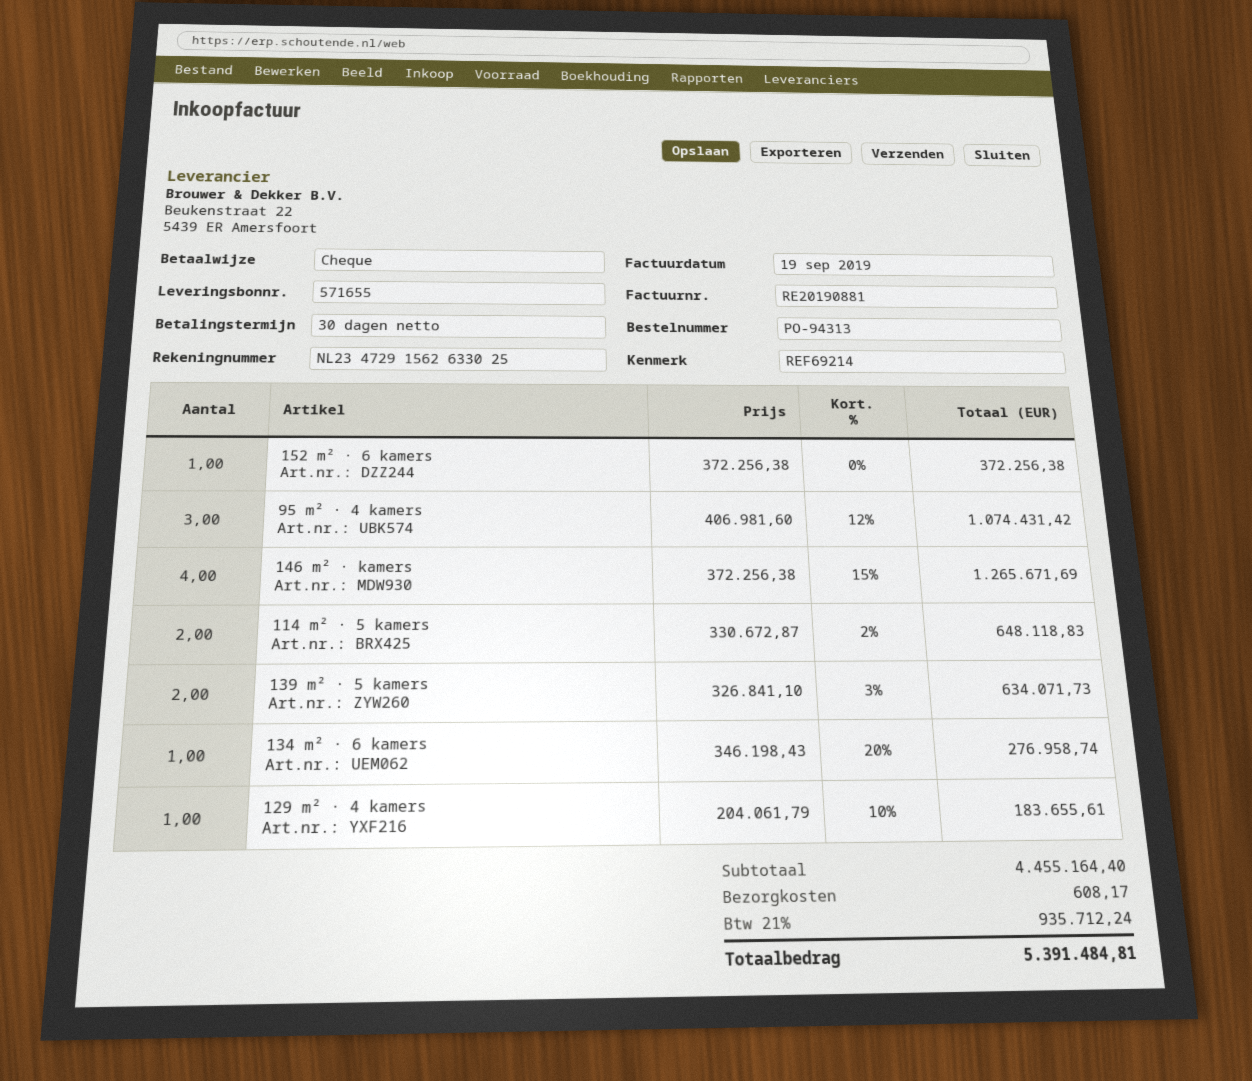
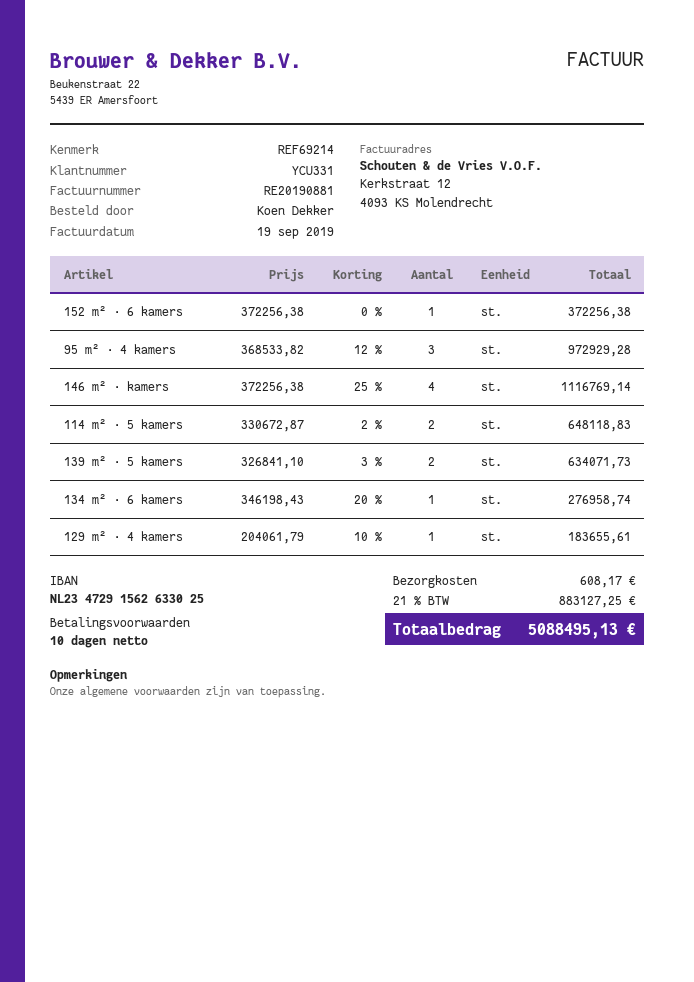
payment terms: 30 days -> 10 days
95 m² · 4 kamers: 3 x 406981.60 - 12% = 1074431.42 -> 3 x 368533.82 - 12% = 972929.28
146 m² · kamers: 4 x 372256.38 - 15% = 1265671.69 -> 4 x 372256.38 - 25% = 1116769.14
tax: 21% = 935712.24 -> 21% = 883127.25
total: 5391484.81 -> 5088495.13

